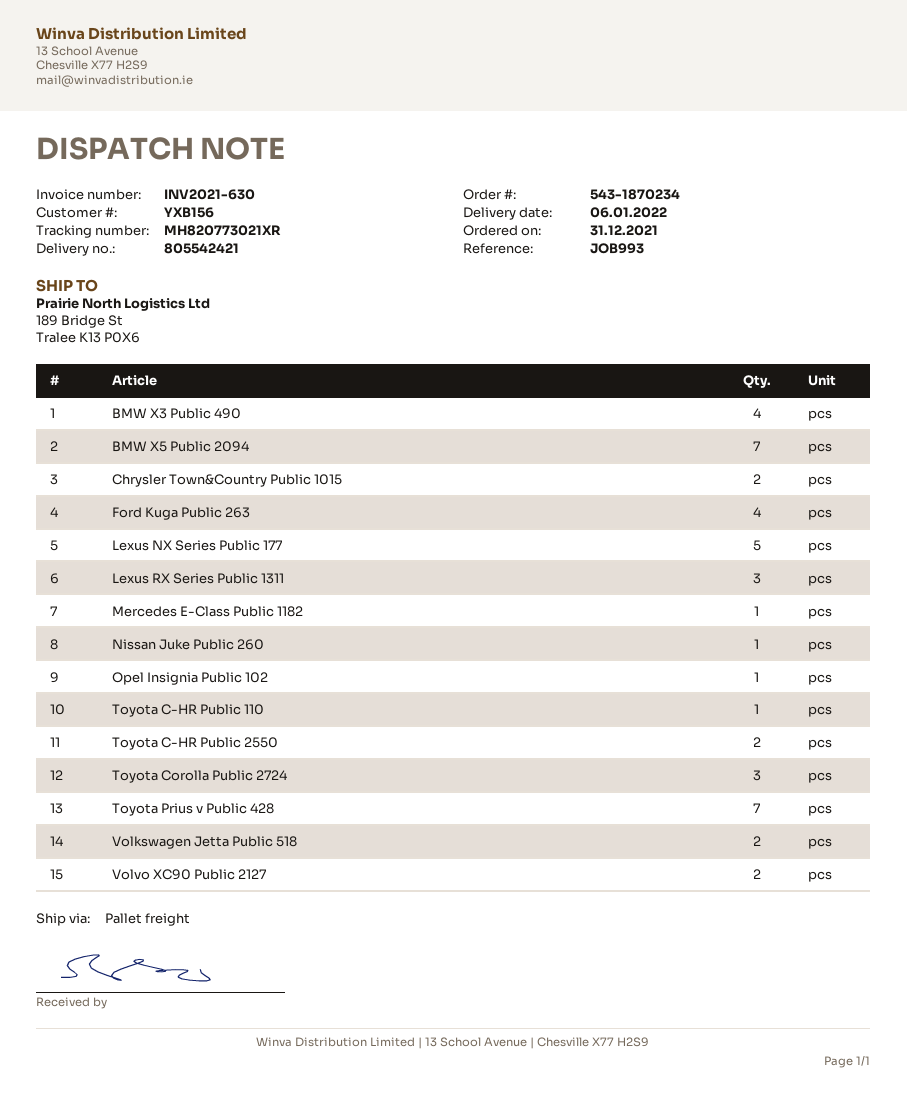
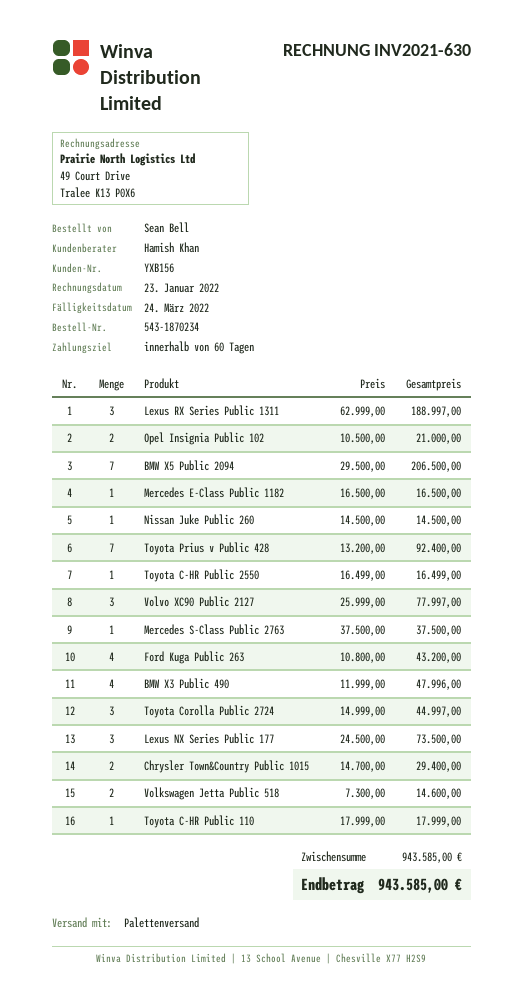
Lexus NX Series Public 177: 5 -> 3
Opel Insignia Public 102: 1 -> 2
Toyota C-HR Public 2550: 2 -> 1
Volvo XC90 Public 2127: 2 -> 3
Mercedes S-Class Public 2763: none -> 1

